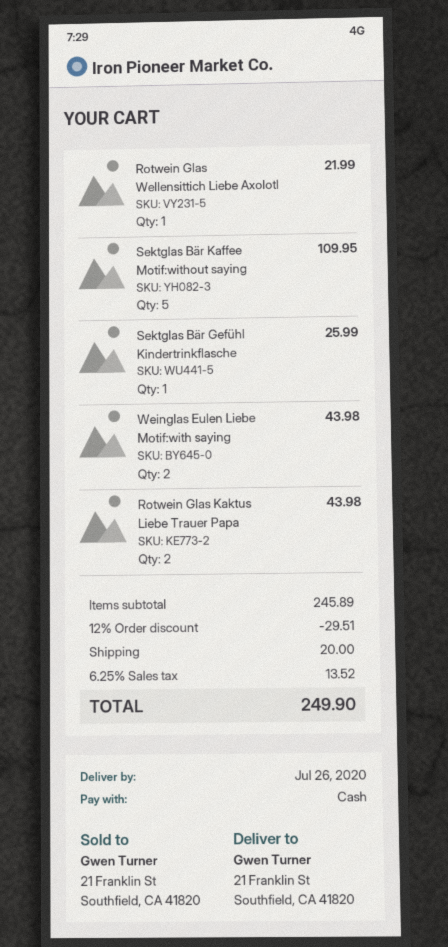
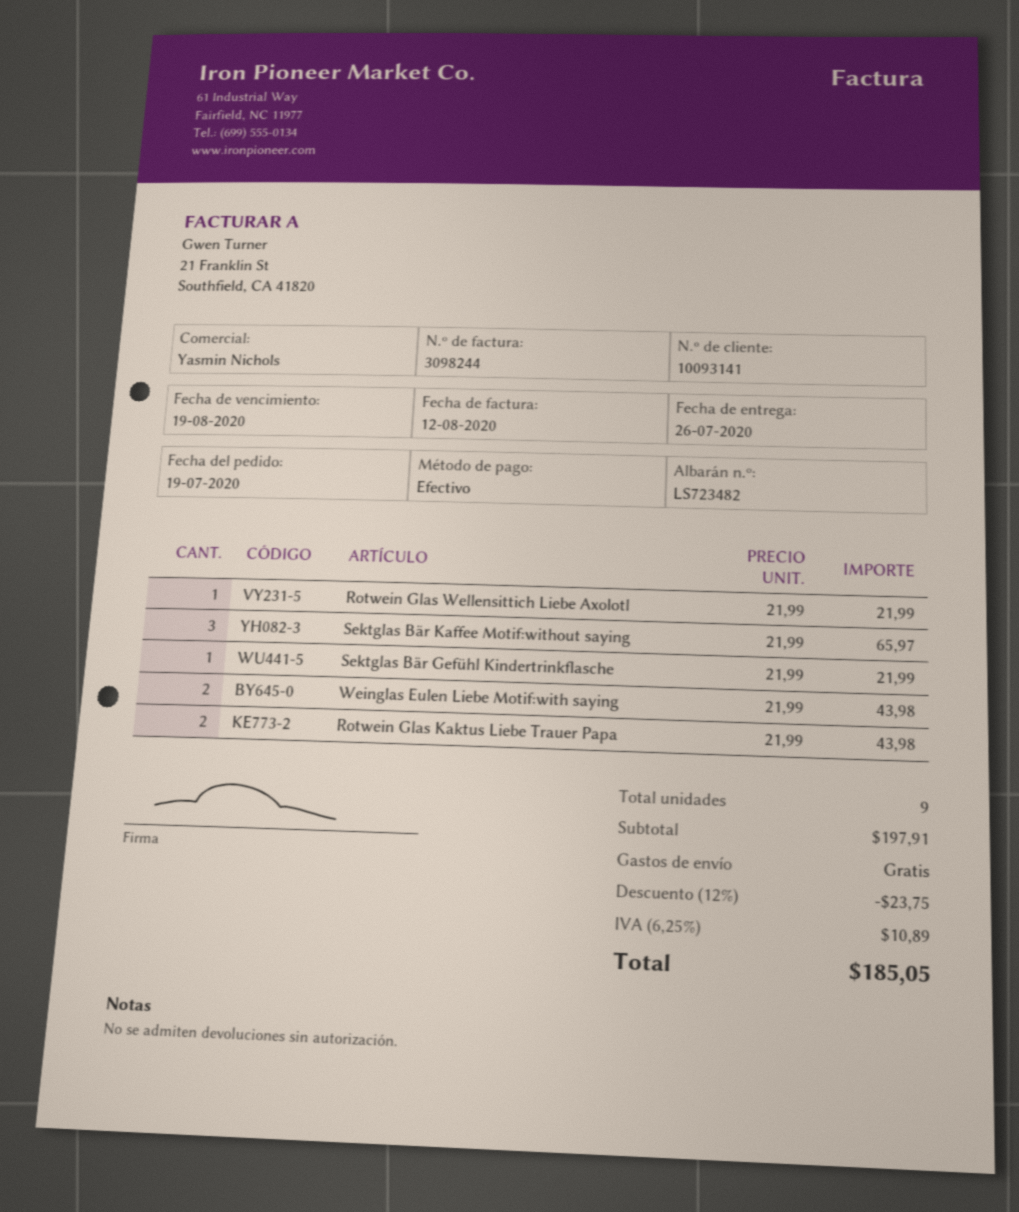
Sektglas Bär Kaffee Motif:without saying: 5 for 109.95 -> 3 for 65.97
Sektglas Bär Gefühl Kindertrinkflasche: 1 for 25.99 -> 1 for 21.99
subtotal: 245.89 -> 197.91
discount: 12% = 29.51 -> 12% = 23.75
shipping: 20.00 -> 0.00
tax: 6.25% = 13.52 -> 6.25% = 10.89
total: 249.90 -> 185.05

